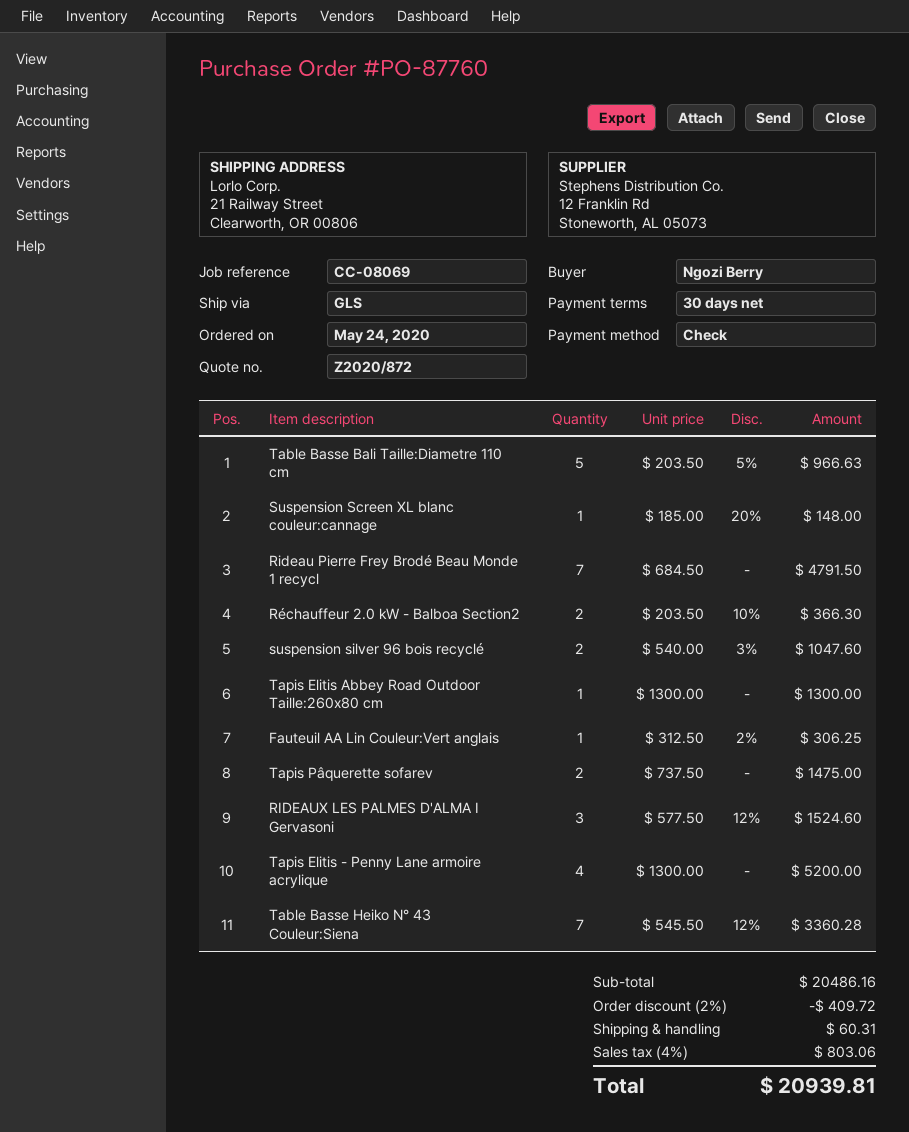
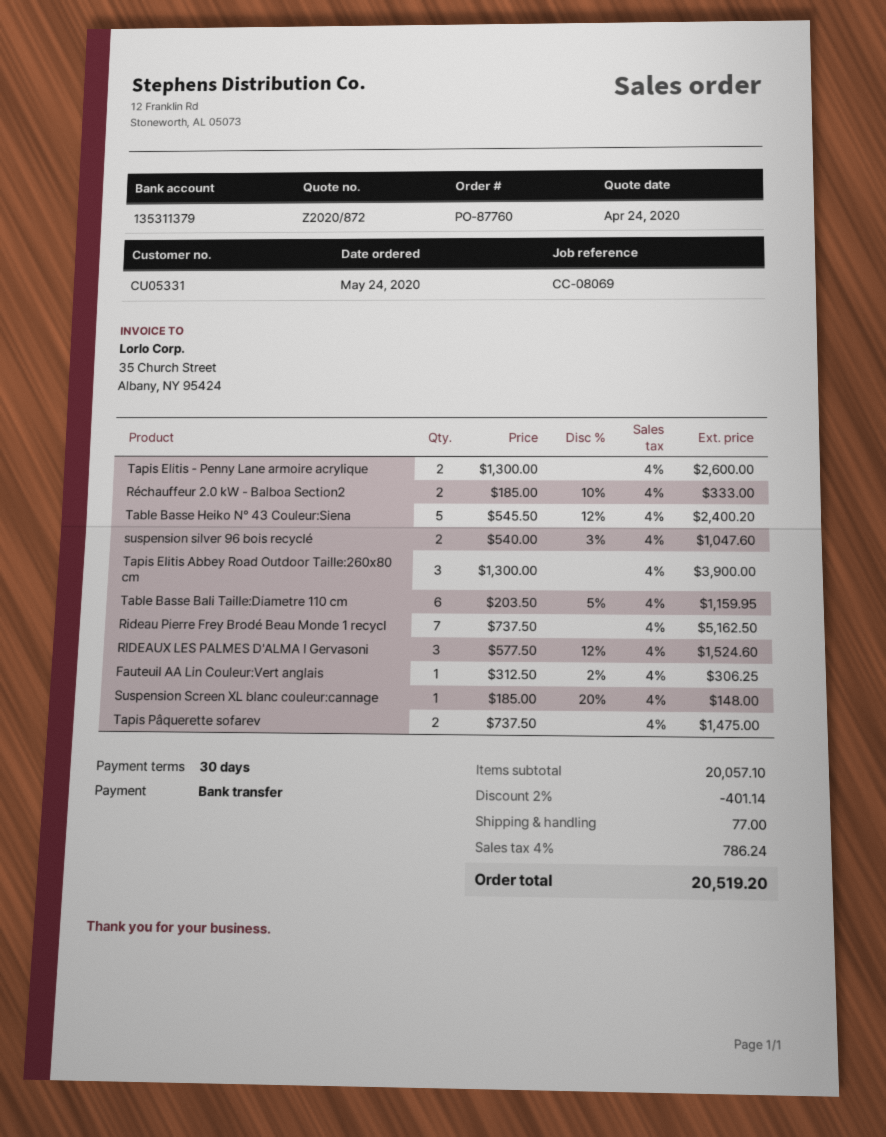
payment method: cheque -> bank transfer
Table Basse Bali Taille:Diametre 110 cm: 5 x 203.50 - 5% = 966.63 -> 6 x 203.50 - 5% = 1159.95
Rideau Pierre Frey Brodé Beau Monde 1 recycl: 7 x 684.50 = 4791.50 -> 7 x 737.50 = 5162.50
Réchauffeur 2.0 kW - Balboa Section2: 2 x 203.50 - 10% = 366.30 -> 2 x 185.00 - 10% = 333.00
Tapis Elitis Abbey Road Outdoor Taille:260x80 cm: 1 x 1300.00 = 1300.00 -> 3 x 1300.00 = 3900.00
Tapis Elitis - Penny Lane armoire acrylique: 4 x 1300.00 = 5200.00 -> 2 x 1300.00 = 2600.00
Table Basse Heiko N° 43 Couleur:Siena: 7 x 545.50 - 12% = 3360.28 -> 5 x 545.50 - 12% = 2400.20
subtotal: 20486.16 -> 20057.10
discount: 2% = 409.72 -> 2% = 401.14
shipping: 60.31 -> 77.00
tax: 4% = 803.06 -> 4% = 786.24
total: 20939.81 -> 20519.20

